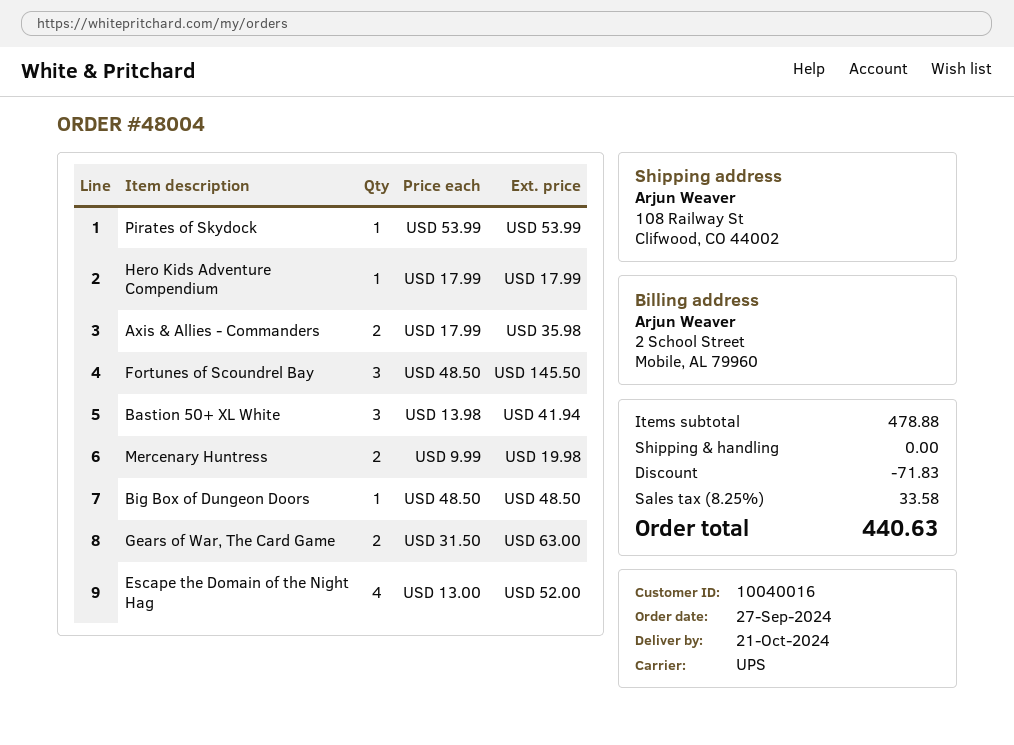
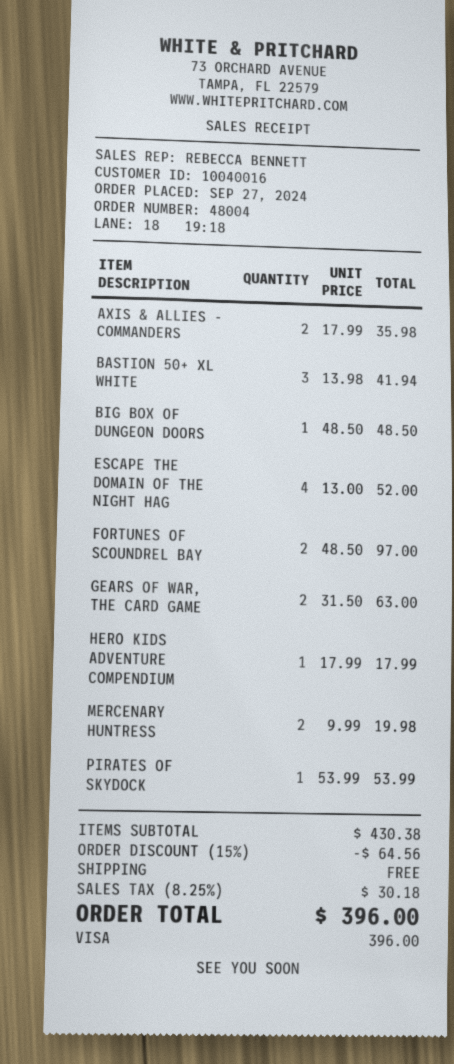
Fortunes of Scoundrel Bay: 3 x 48.50 = 145.50 -> 2 x 48.50 = 97.00
subtotal: 478.88 -> 430.38
discount: 71.83 -> 64.56
tax: 8.25% = 33.58 -> 8.25% = 30.18
total: 440.63 -> 396.00

